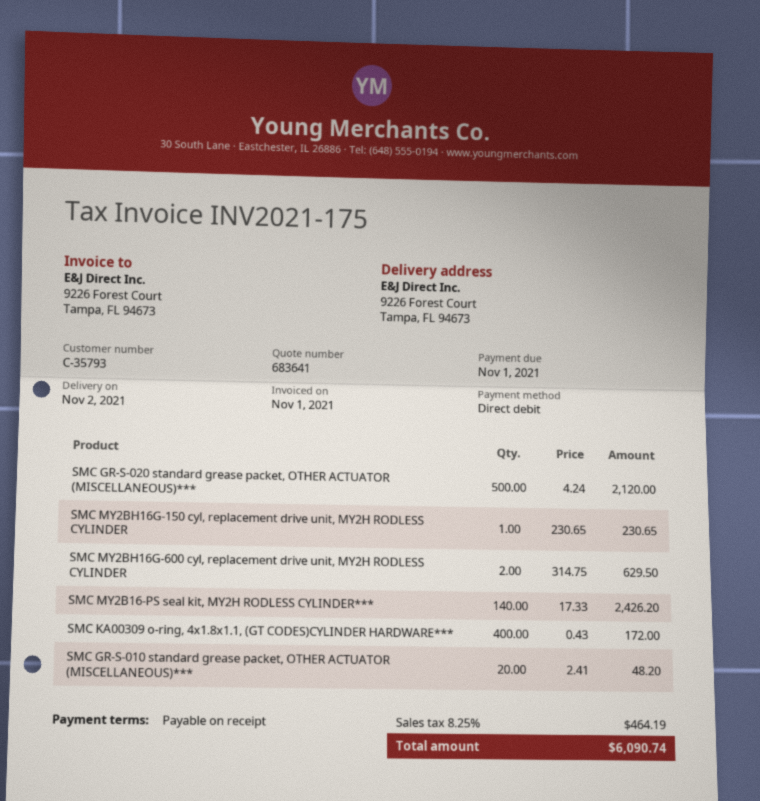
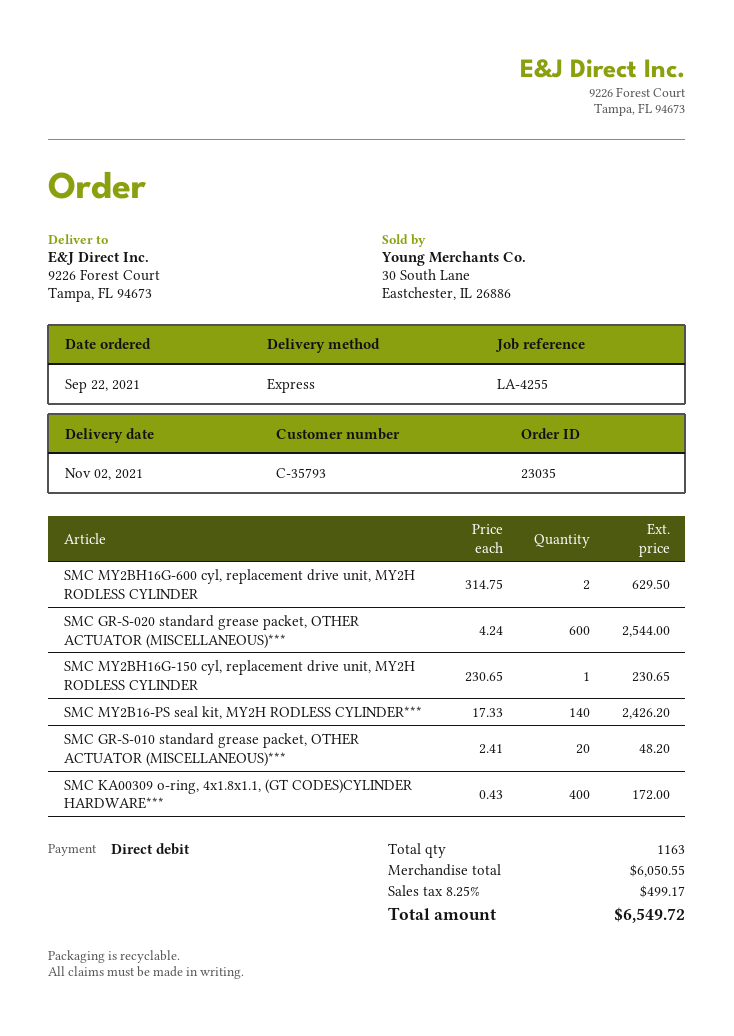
SMC GR-S-020 standard grease packet, OTHER ACTUATOR (MISCELLANEOUS)***: 500 x 4.24 = 2120.00 -> 600 x 4.24 = 2544.00
tax: 8.25% = 464.19 -> 8.25% = 499.17
total: 6090.74 -> 6549.72

